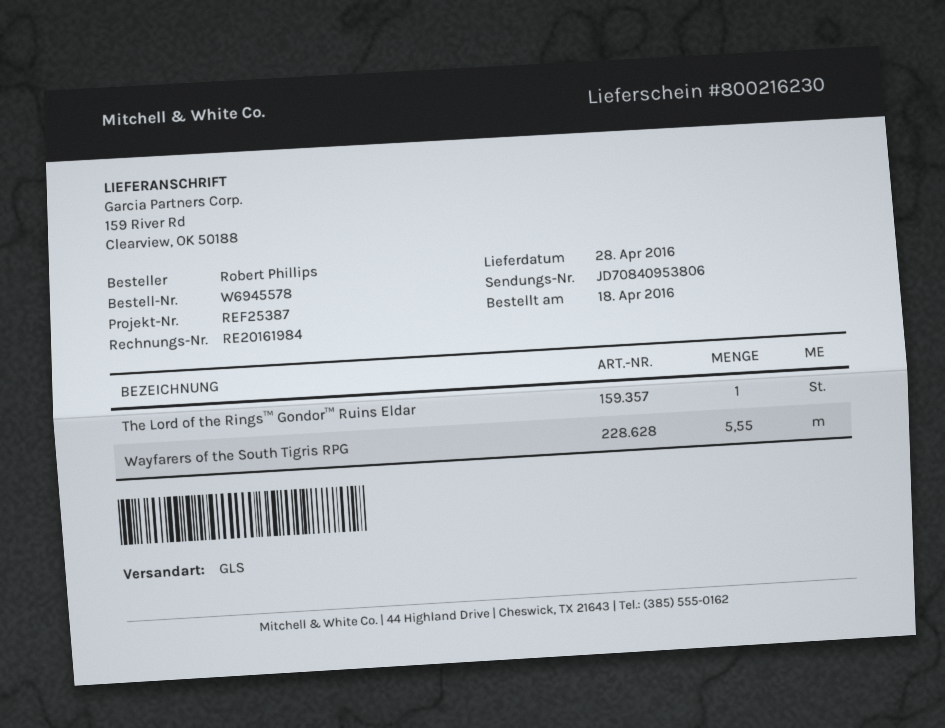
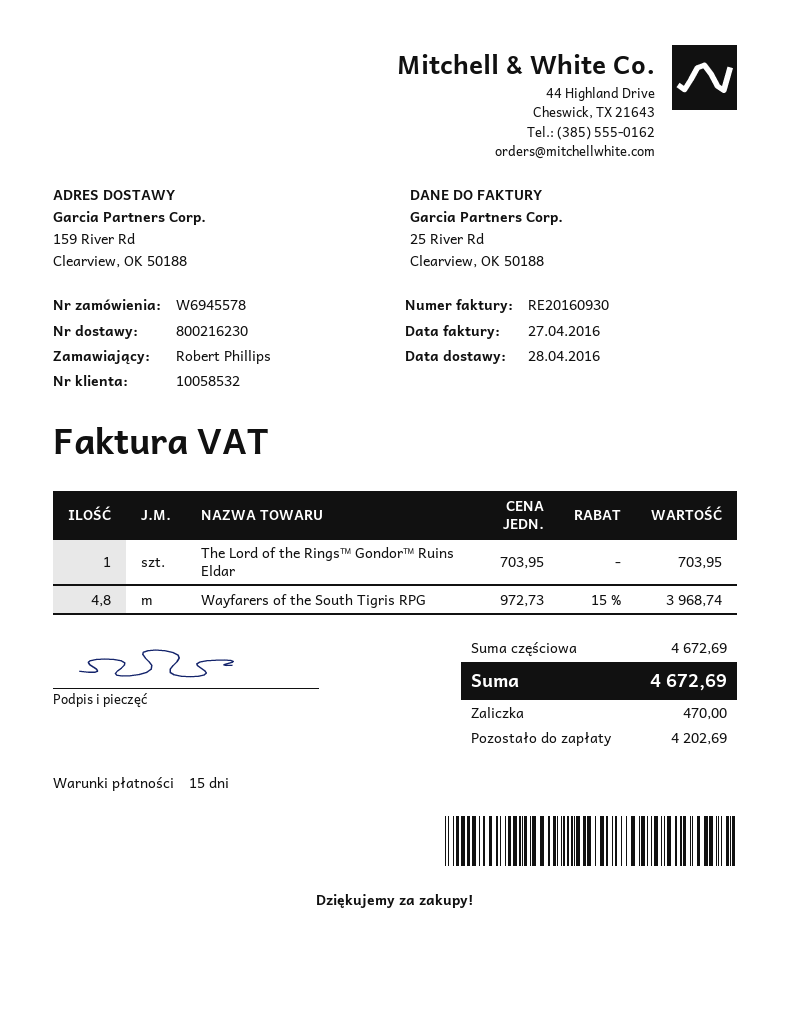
invoice number: RE20161984 -> RE20160930
Wayfarers of the South Tigris RPG: 5.55 -> 4.8

